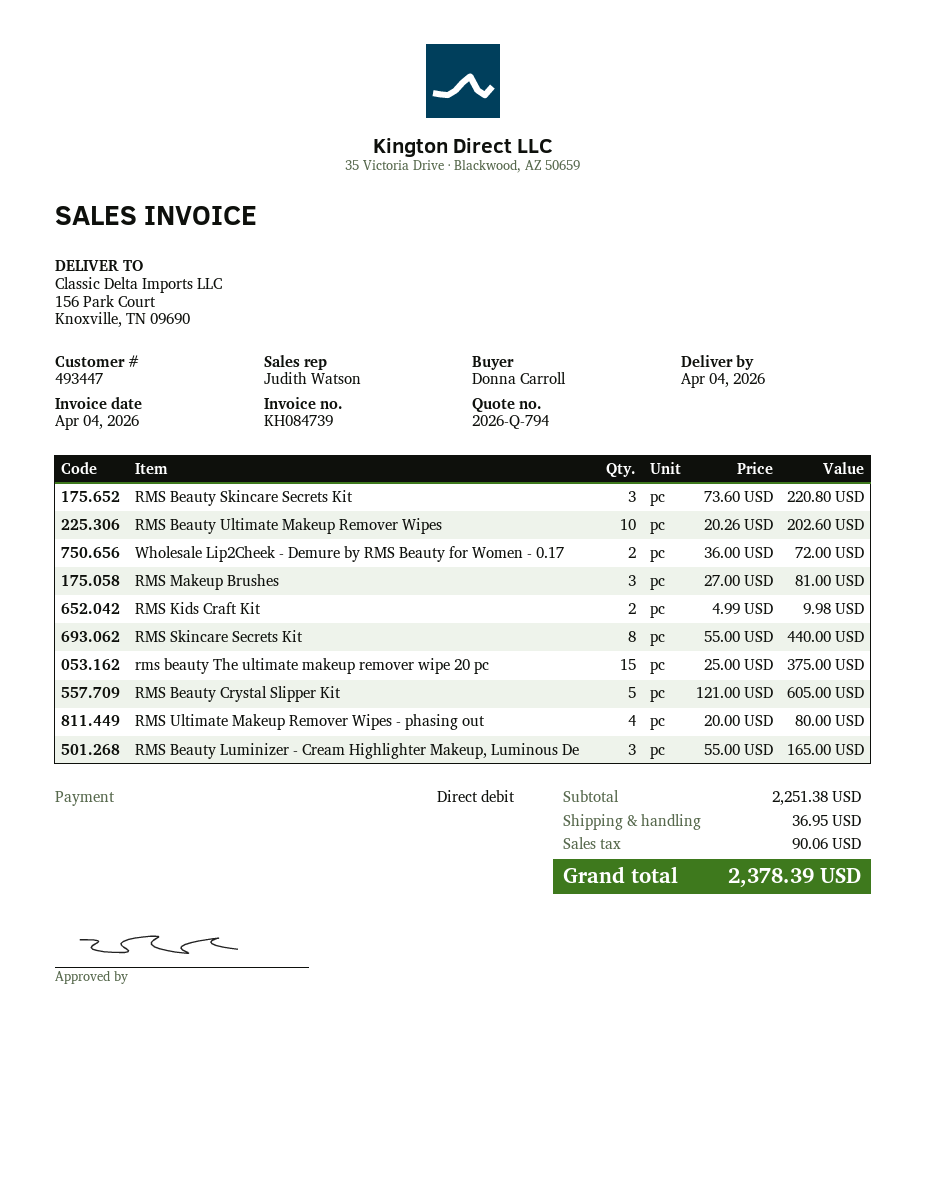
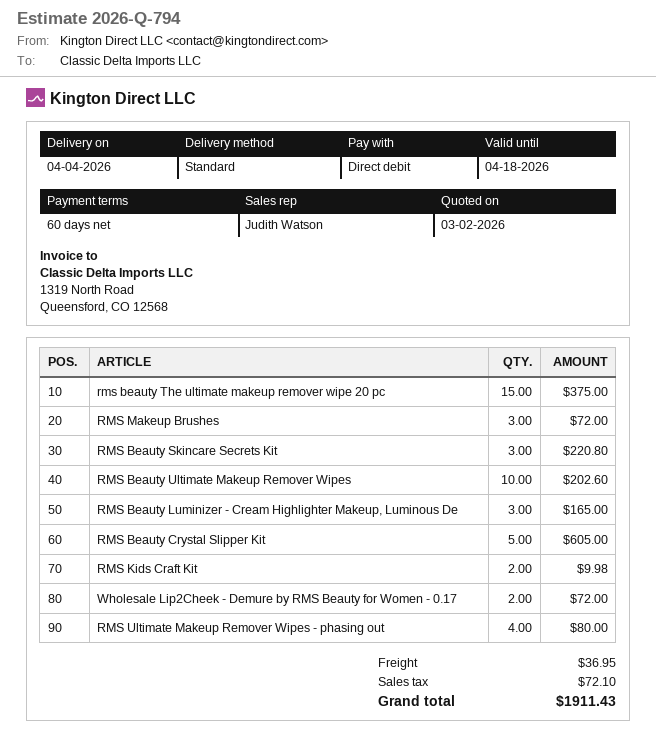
RMS Makeup Brushes: 3 for 81.00 -> 3 for 72.00
RMS Skincare Secrets Kit: 8 for 440.00 -> none
tax: 90.06 -> 72.10
total: 2378.39 -> 1911.43

